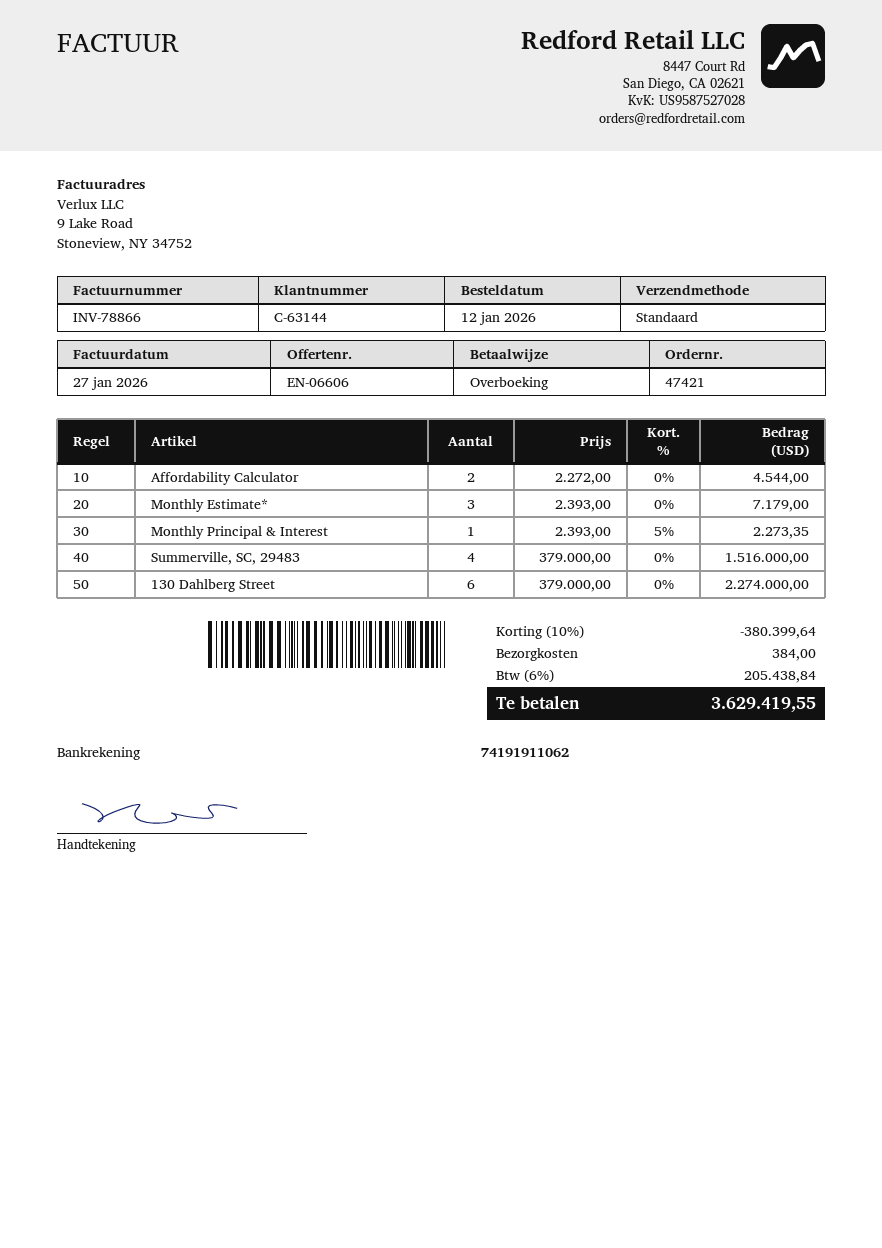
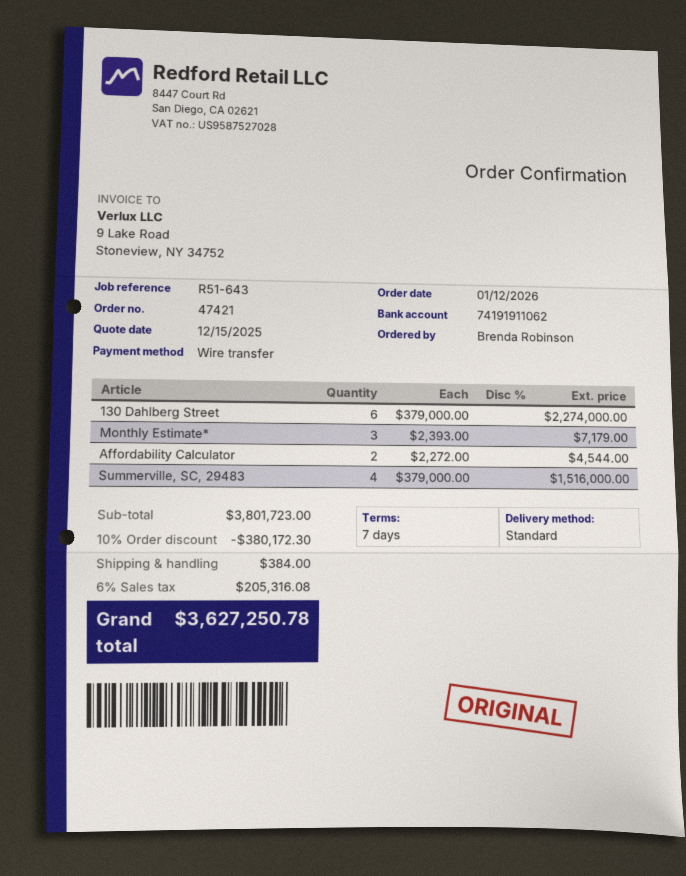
Monthly Principal & Interest: 1 x 2393.00 - 5% = 2273.35 -> none
discount: 10% = 380399.64 -> 10% = 380172.30
tax: 6% = 205438.84 -> 6% = 205316.08
total: 3629419.55 -> 3627250.78

